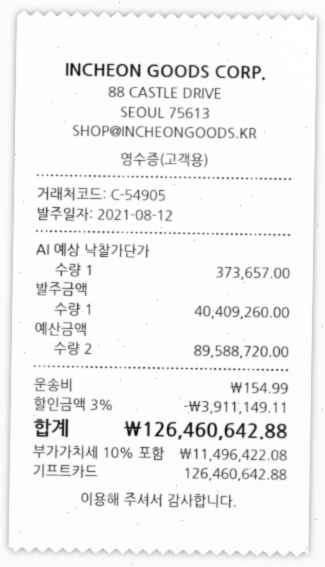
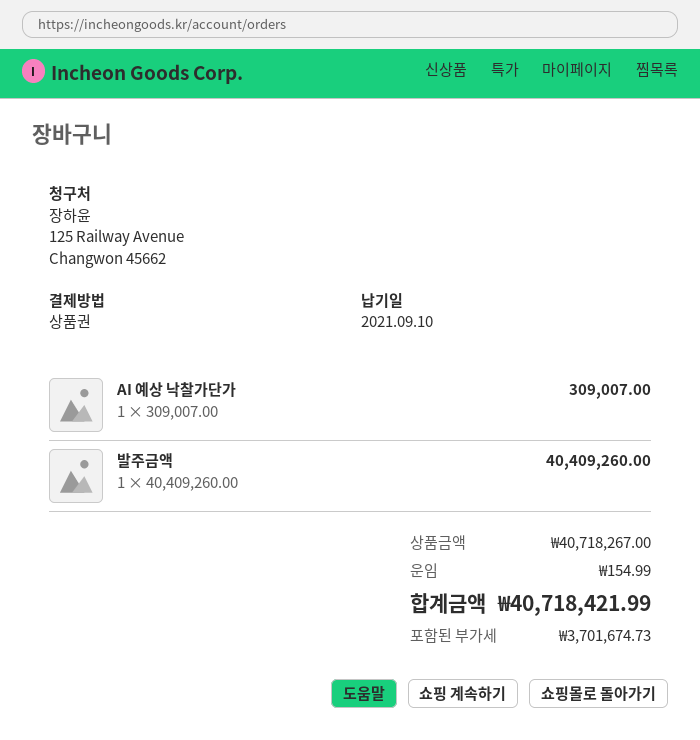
AI 예상 낙찰가단가: 1 for 373657.00 -> 1 for 309007.00
예산금액: 2 for 89588720.00 -> none
discount: 3% = 3911149.11 -> none
tax: 11496422.08 -> 3701674.73
total: 126460642.88 -> 40718421.99

